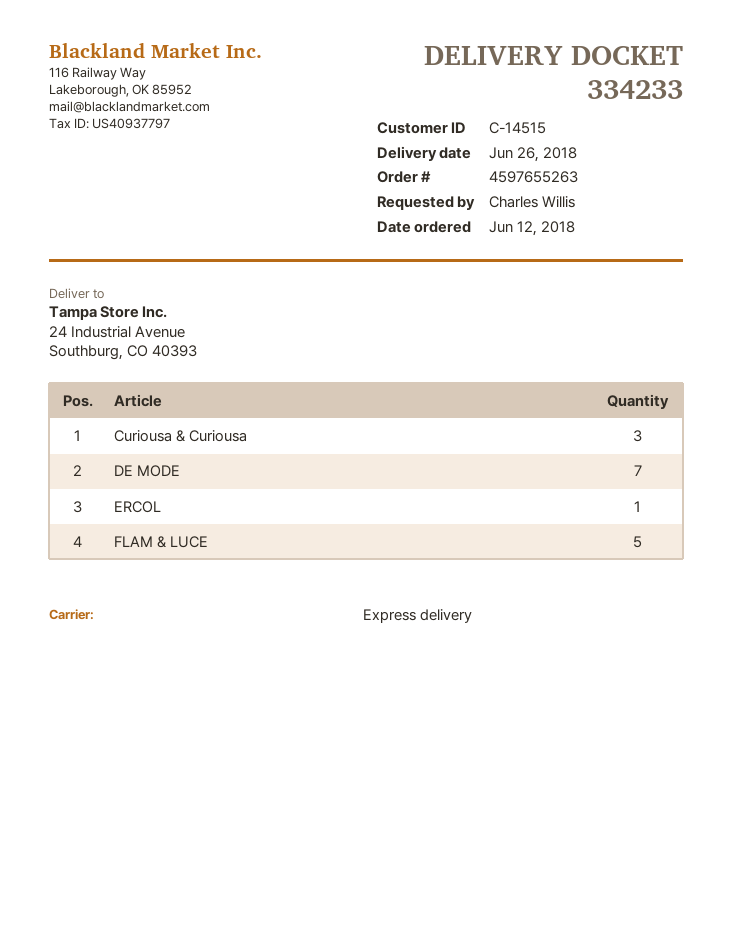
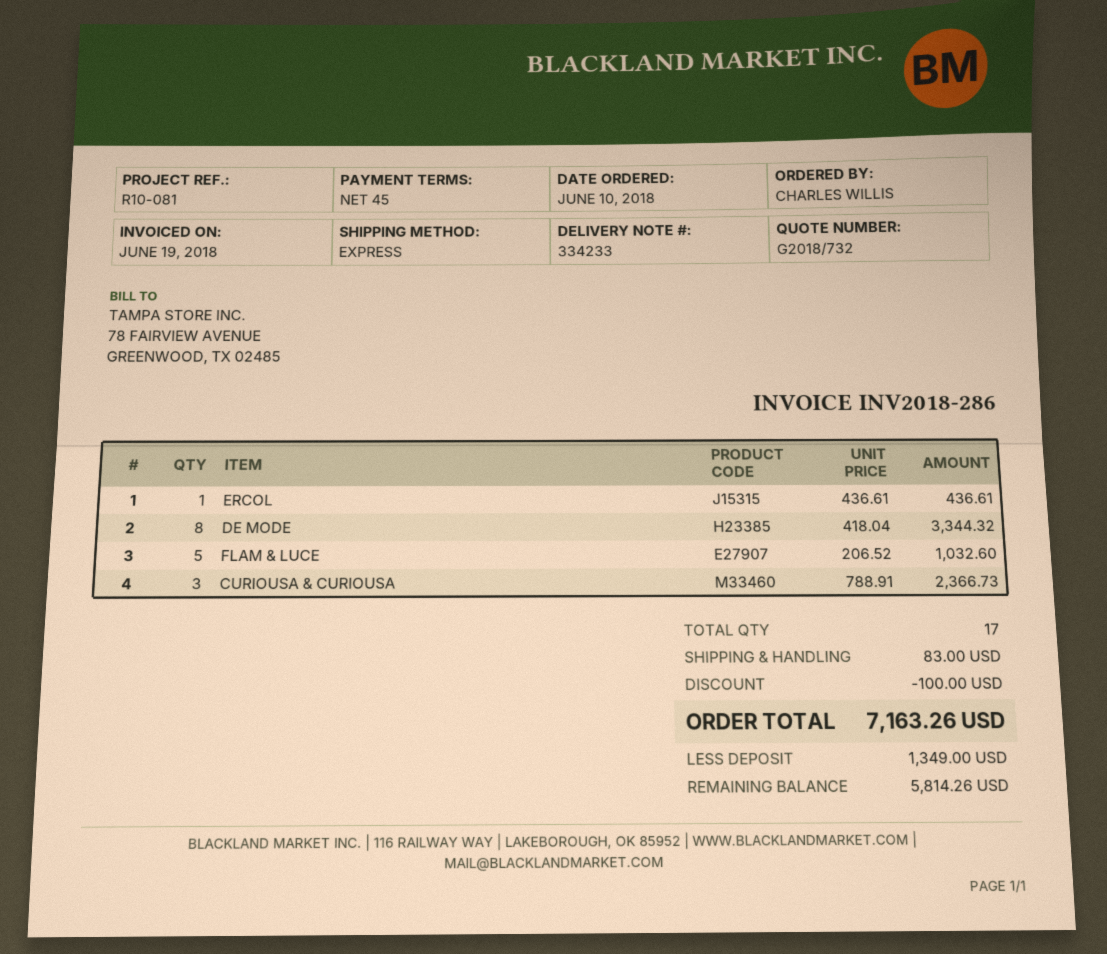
order date: 2018-06-12 -> 2018-06-10
DE MODE: 7 -> 8

